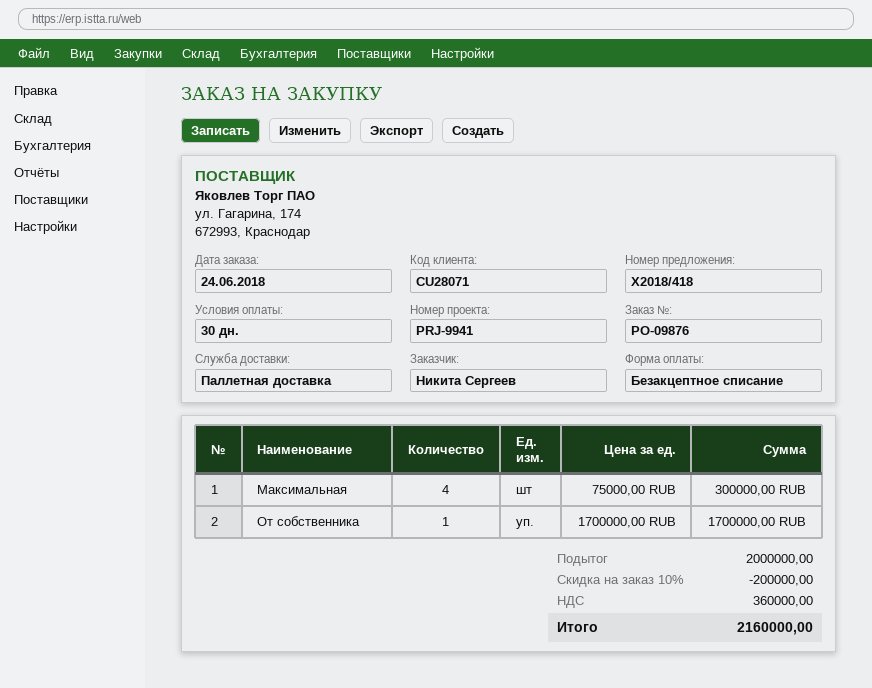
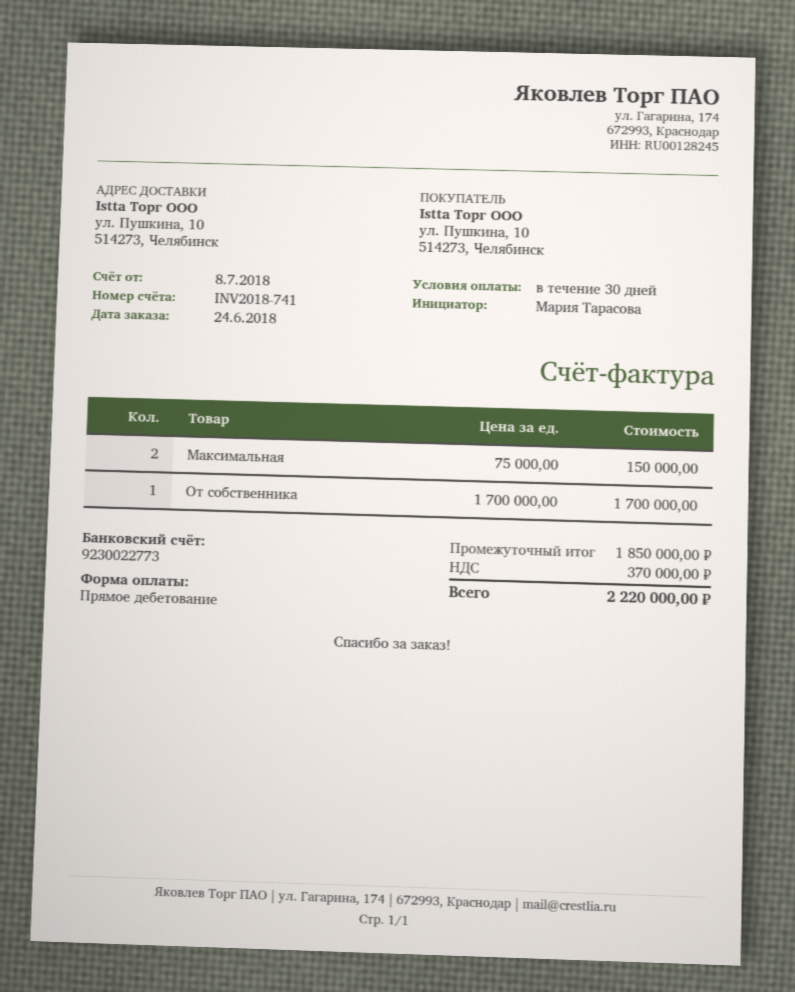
ordered by: Никита Сергеев -> Мария Тарасова
Максимальная: 4 x 75000.00 = 300000.00 -> 2 x 75000.00 = 150000.00
subtotal: 2000000.00 -> 1850000.00
discount: 10% = 200000.00 -> none
tax: 360000.00 -> 370000.00
total: 2160000.00 -> 2220000.00

